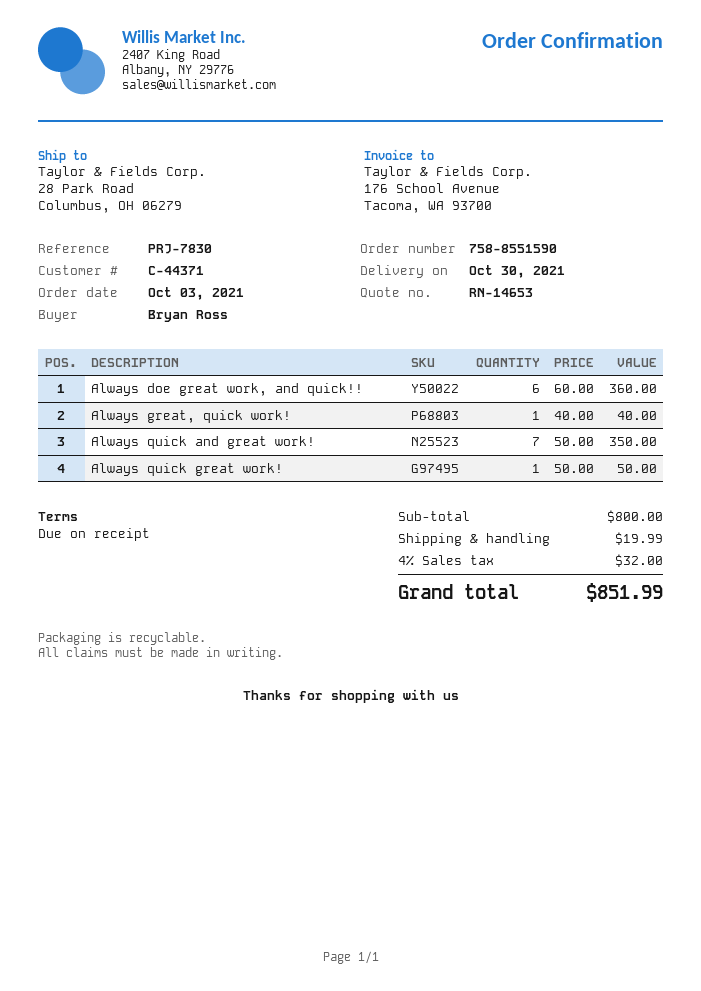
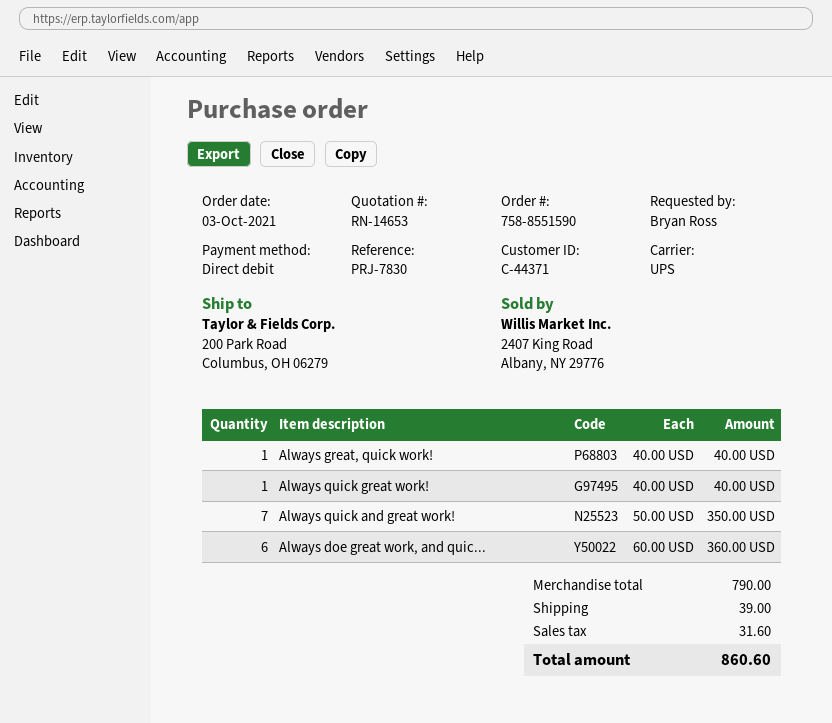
ship to: 28 Park Road, Columbus, OH 06279 -> 200 Park Road, Columbus, OH 06279
Always quick great work!: 1 x 50.00 = 50.00 -> 1 x 40.00 = 40.00
subtotal: 800.00 -> 790.00
shipping: 19.99 -> 39.00
tax: 32.00 -> 31.60
total: 851.99 -> 860.60

